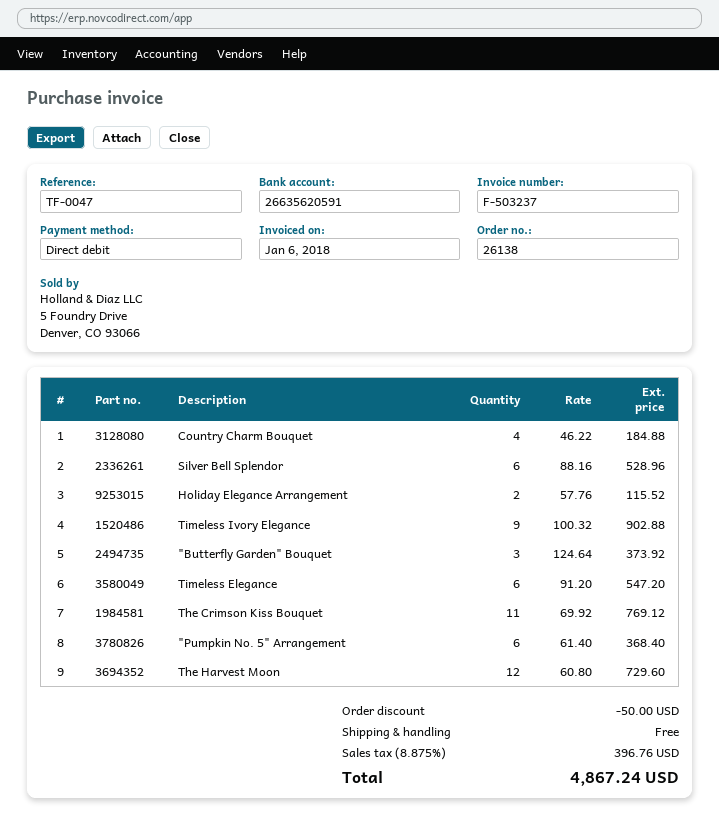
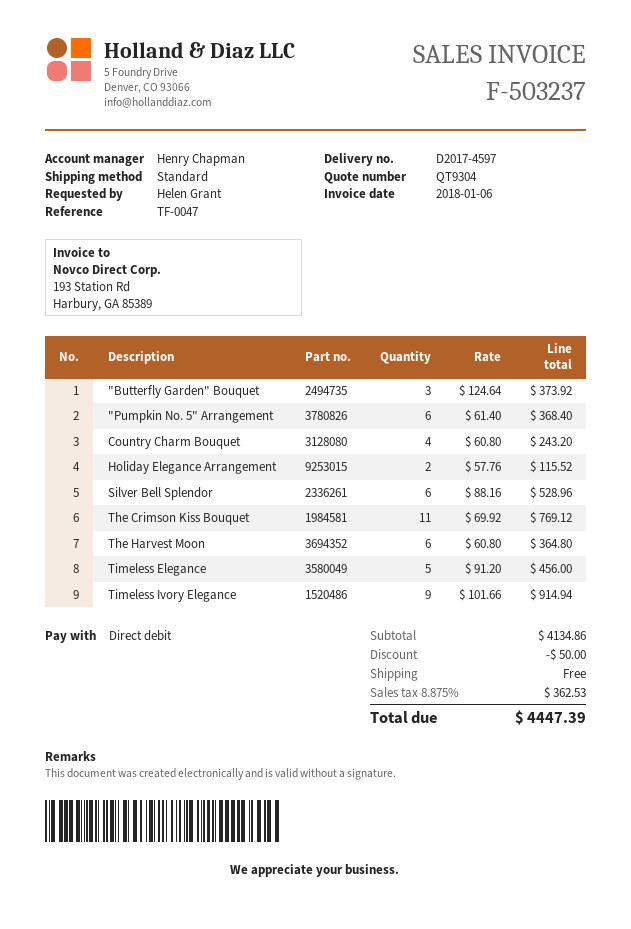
Country Charm Bouquet: 4 x 46.22 = 184.88 -> 4 x 60.80 = 243.20
Timeless Ivory Elegance: 9 x 100.32 = 902.88 -> 9 x 101.66 = 914.94
Timeless Elegance: 6 x 91.20 = 547.20 -> 5 x 91.20 = 456.00
The Harvest Moon: 12 x 60.80 = 729.60 -> 6 x 60.80 = 364.80
tax: 8.875% = 396.76 -> 8.875% = 362.53
total: 4867.24 -> 4447.39

